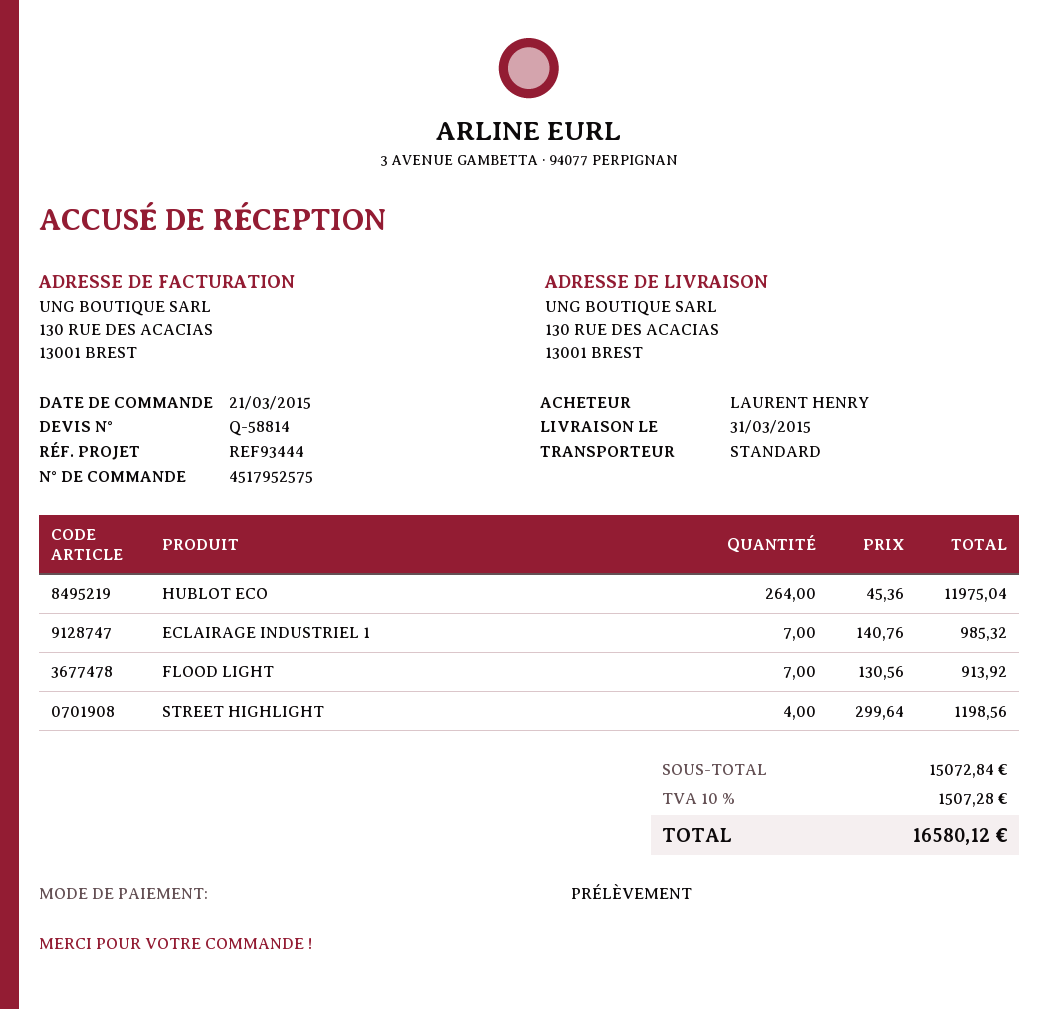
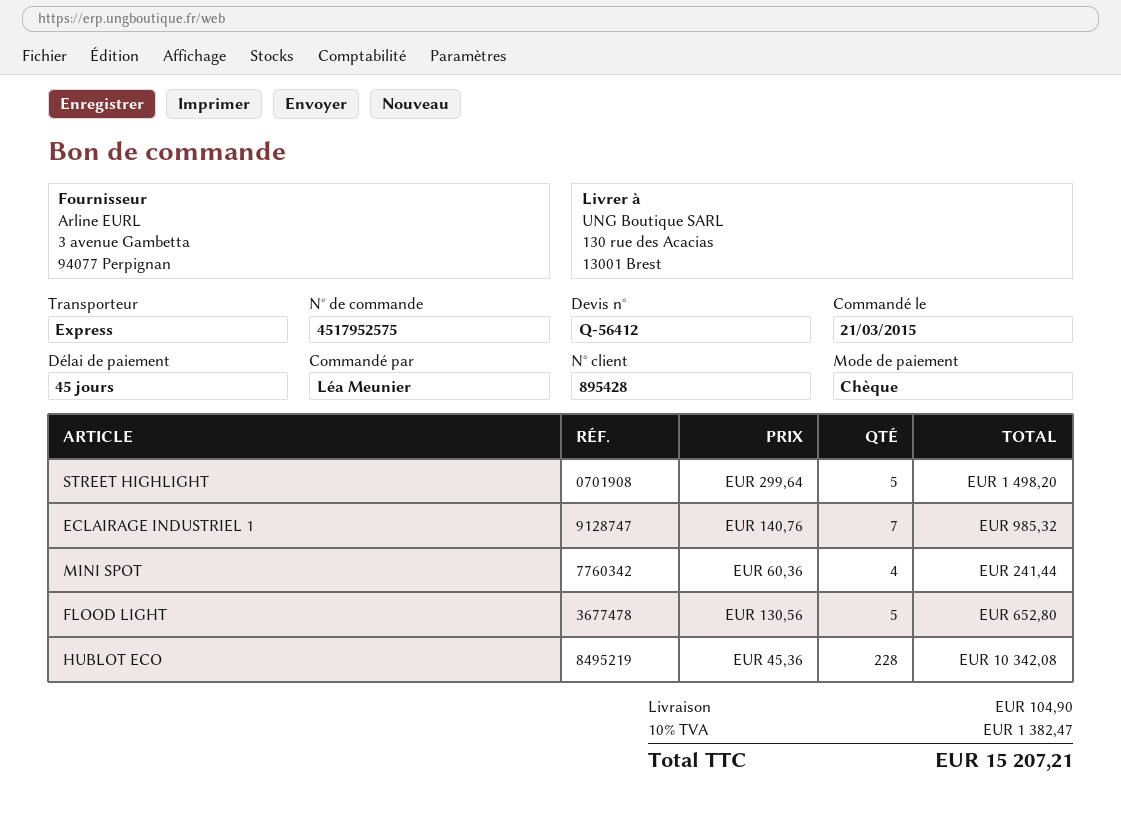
quote number: Q-58814 -> Q-56412
ordered by: LAURENT HENRY -> Léa Meunier
payment method: direct debit -> cheque
shipping method: standard -> express
HUBLOT ECO: 264 x 45.36 = 11975.04 -> 228 x 45.36 = 10342.08
FLOOD LIGHT: 7 x 130.56 = 913.92 -> 5 x 130.56 = 652.80
STREET HIGHLIGHT: 4 x 299.64 = 1198.56 -> 5 x 299.64 = 1498.20
MINI SPOT: none -> 4 x 60.36 = 241.44
shipping: none -> 104.90
tax: 10% = 1507.28 -> 10% = 1382.47
total: 16580.12 -> 15207.21

